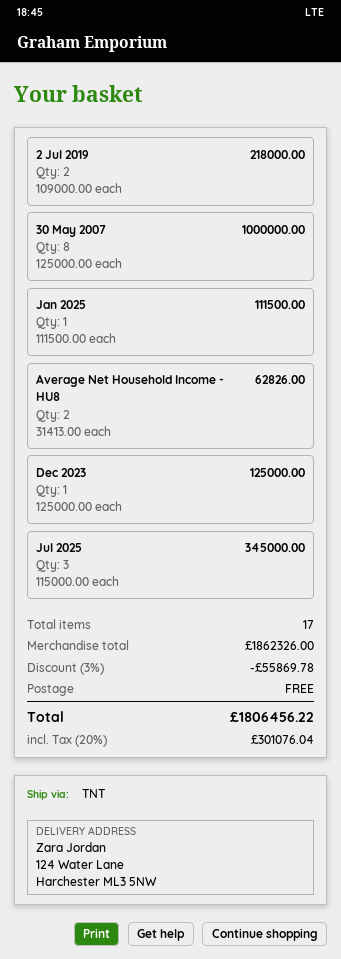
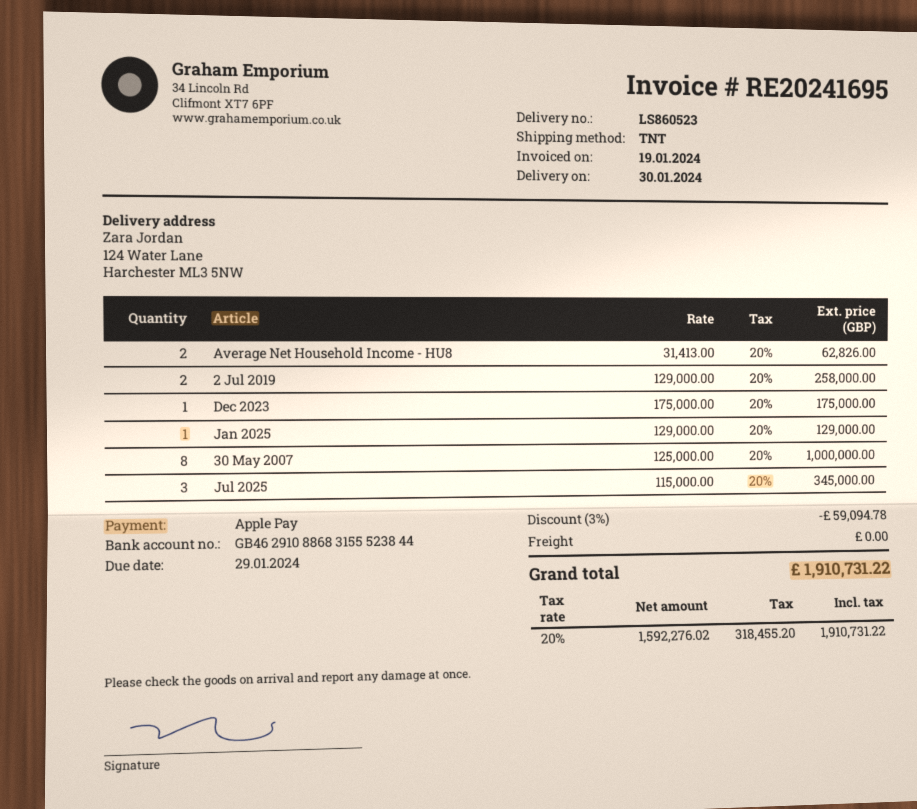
2 Jul 2019: 2 x 109000.00 = 218000.00 -> 2 x 129000.00 = 258000.00
Jan 2025: 1 x 111500.00 = 111500.00 -> 1 x 129000.00 = 129000.00
Dec 2023: 1 x 125000.00 = 125000.00 -> 1 x 175000.00 = 175000.00
discount: 3% = 55869.78 -> 3% = 59094.78
tax: 20% = 301076.04 -> 20% = 318455.20
total: 1806456.22 -> 1910731.22

